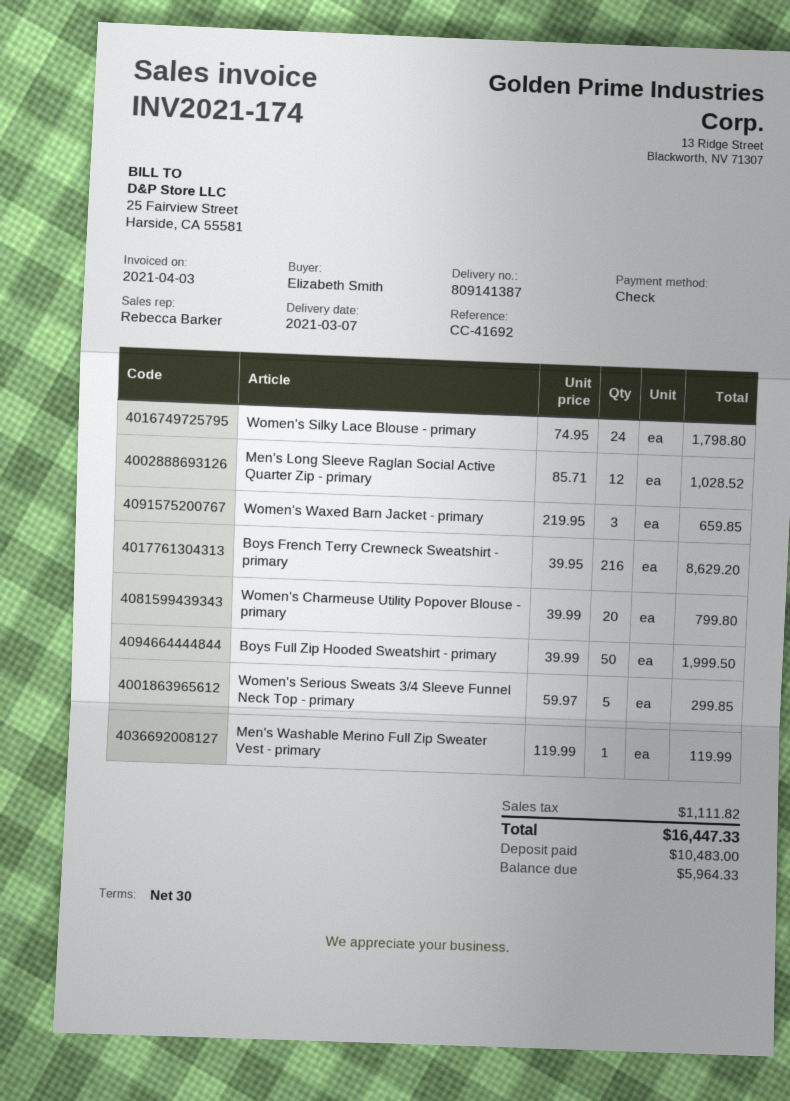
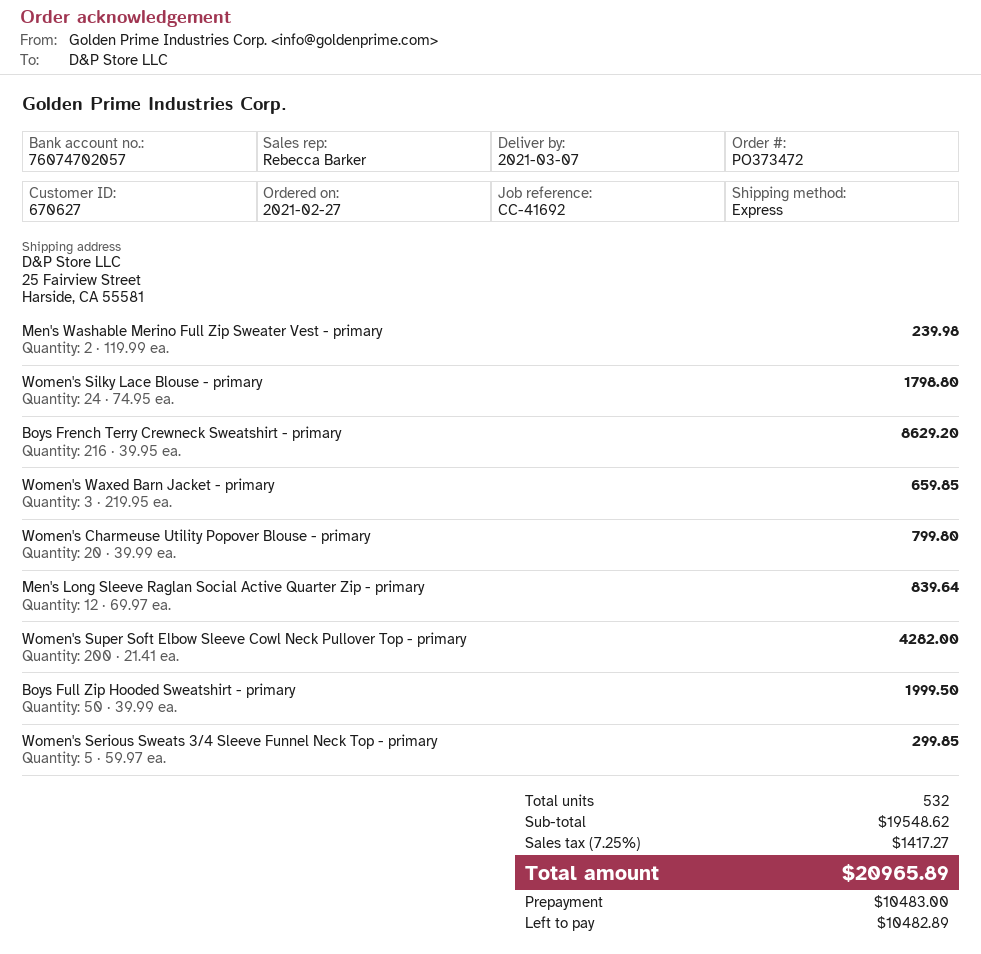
Men's Long Sleeve Raglan Social Active Quarter Zip - primary: 12 x 85.71 = 1028.52 -> 12 x 69.97 = 839.64
Men's Washable Merino Full Zip Sweater Vest - primary: 1 x 119.99 = 119.99 -> 2 x 119.99 = 239.98
Women's Super Soft Elbow Sleeve Cowl Neck Pullover Top - primary: none -> 200 x 21.41 = 4282.00
tax: 1111.82 -> 1417.27
total: 16447.33 -> 20965.89
balance: 5964.33 -> 10482.89

